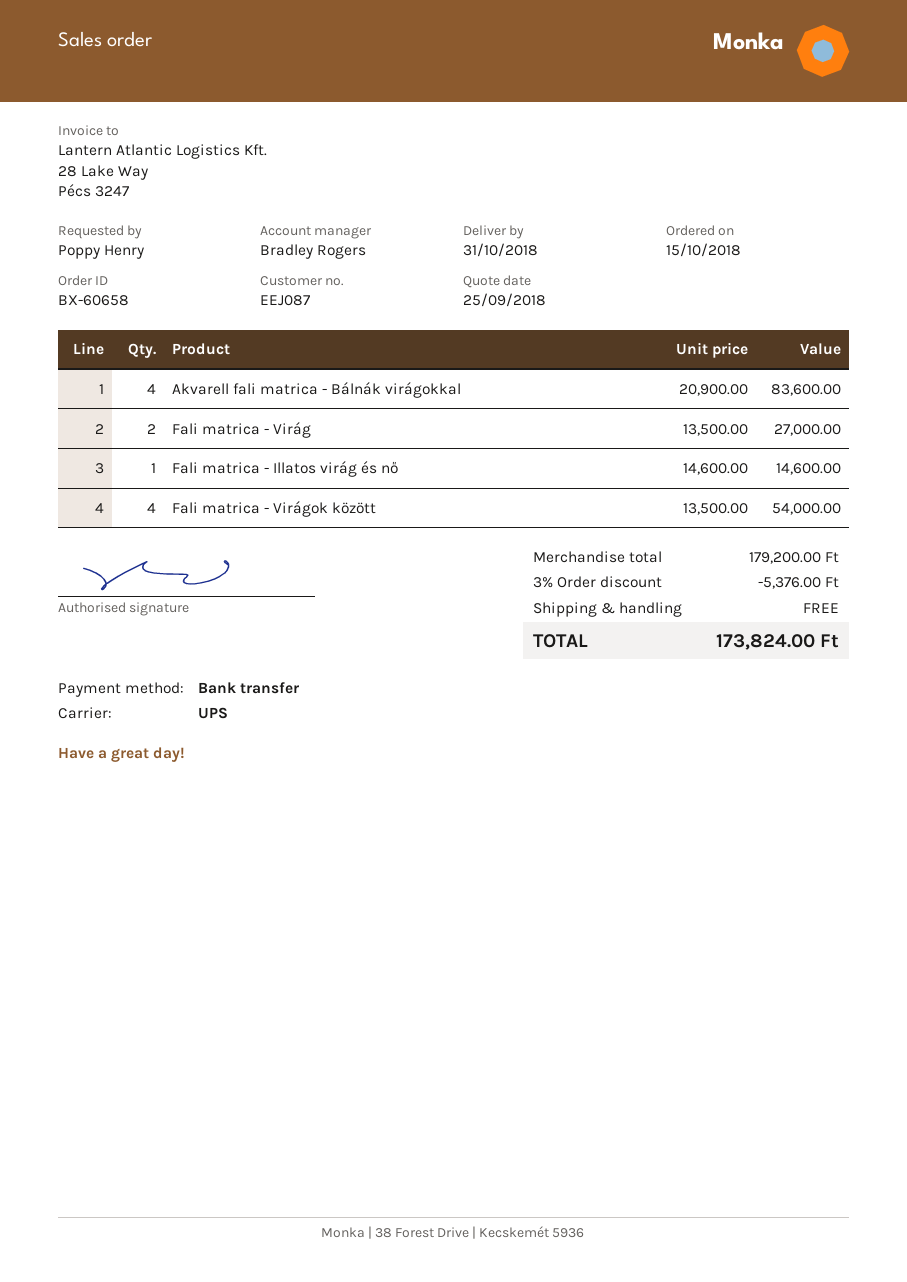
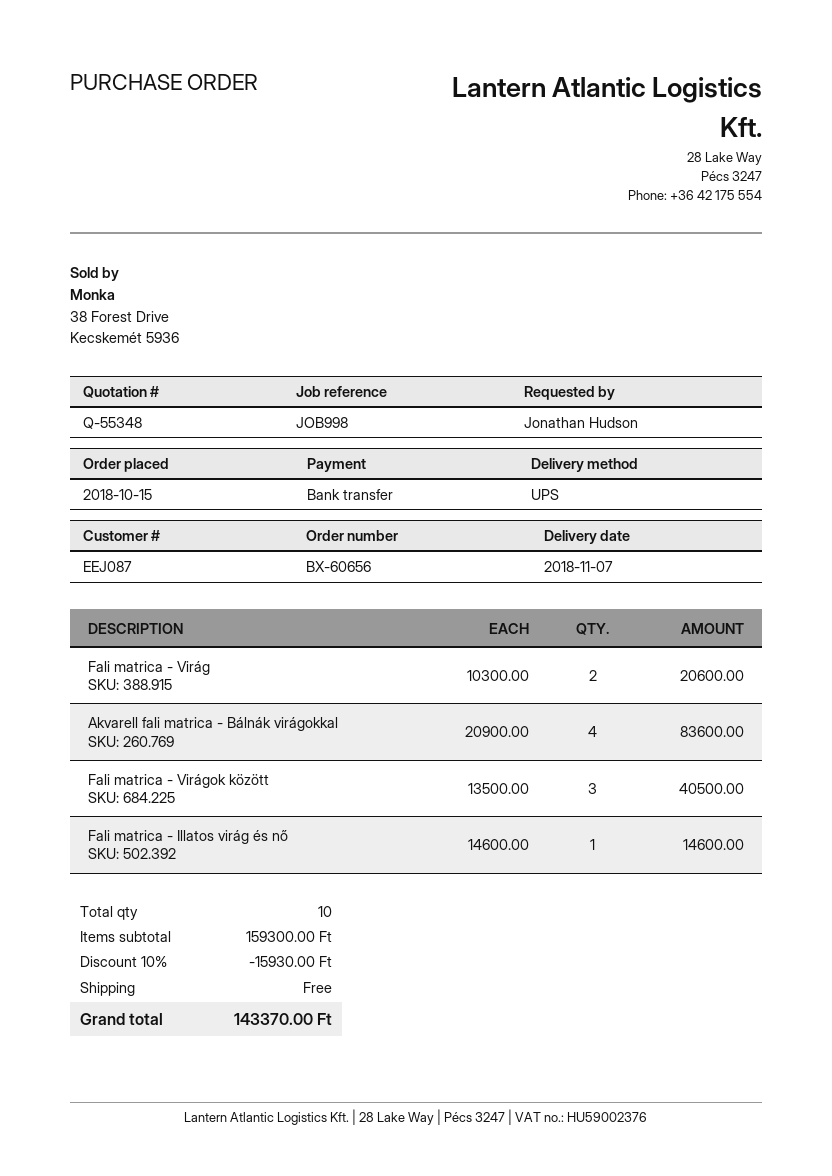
order number: BX-60658 -> BX-60656
delivery date: 2018-10-31 -> 2018-11-07
ordered by: Poppy Henry -> Jonathan Hudson
Fali matrica - Virág: 2 x 13500.00 = 27000.00 -> 2 x 10300.00 = 20600.00
Fali matrica - Virágok között: 4 x 13500.00 = 54000.00 -> 3 x 13500.00 = 40500.00
subtotal: 179200.00 -> 159300.00
discount: 3% = 5376.00 -> 10% = 15930.00
total: 173824.00 -> 143370.00

